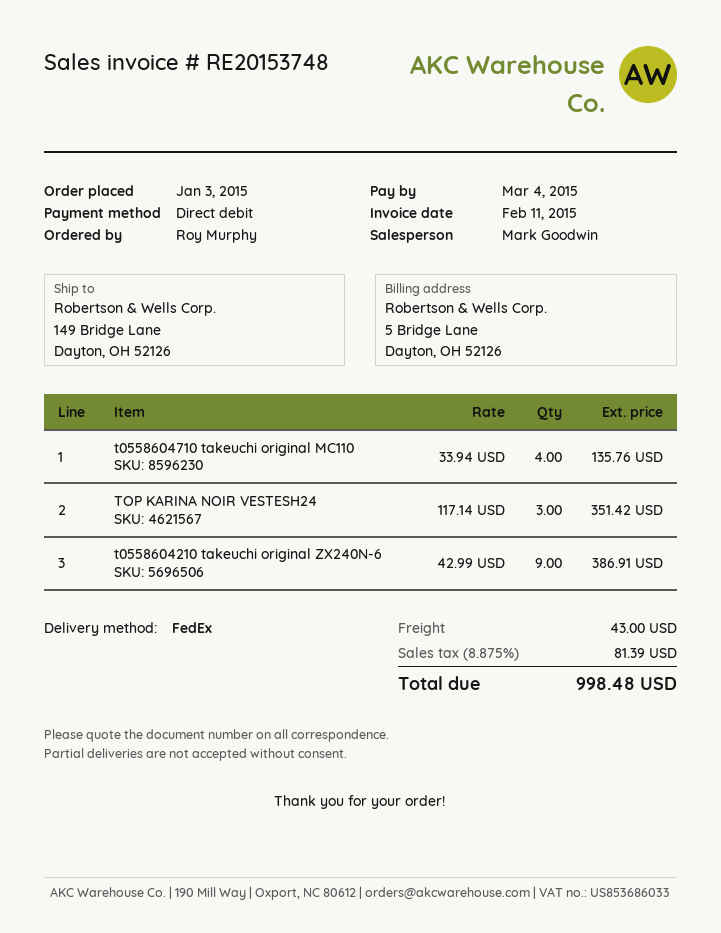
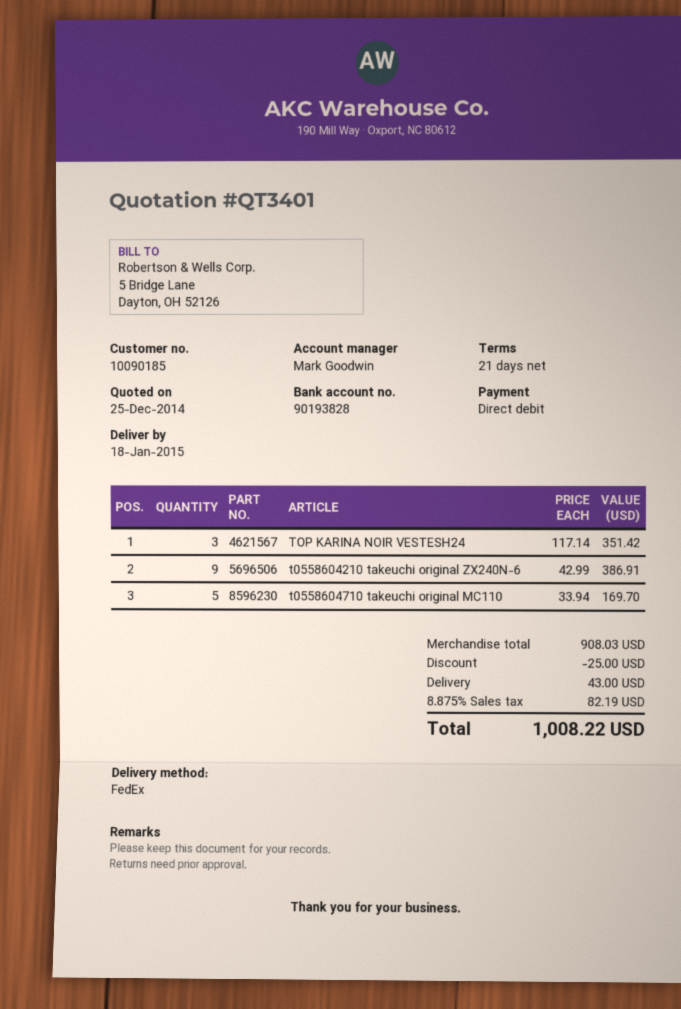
t0558604710 takeuchi original MC110: 4 x 33.94 = 135.76 -> 5 x 33.94 = 169.70
discount: none -> 25.00
tax: 8.875% = 81.39 -> 8.875% = 82.19
total: 998.48 -> 1008.22

